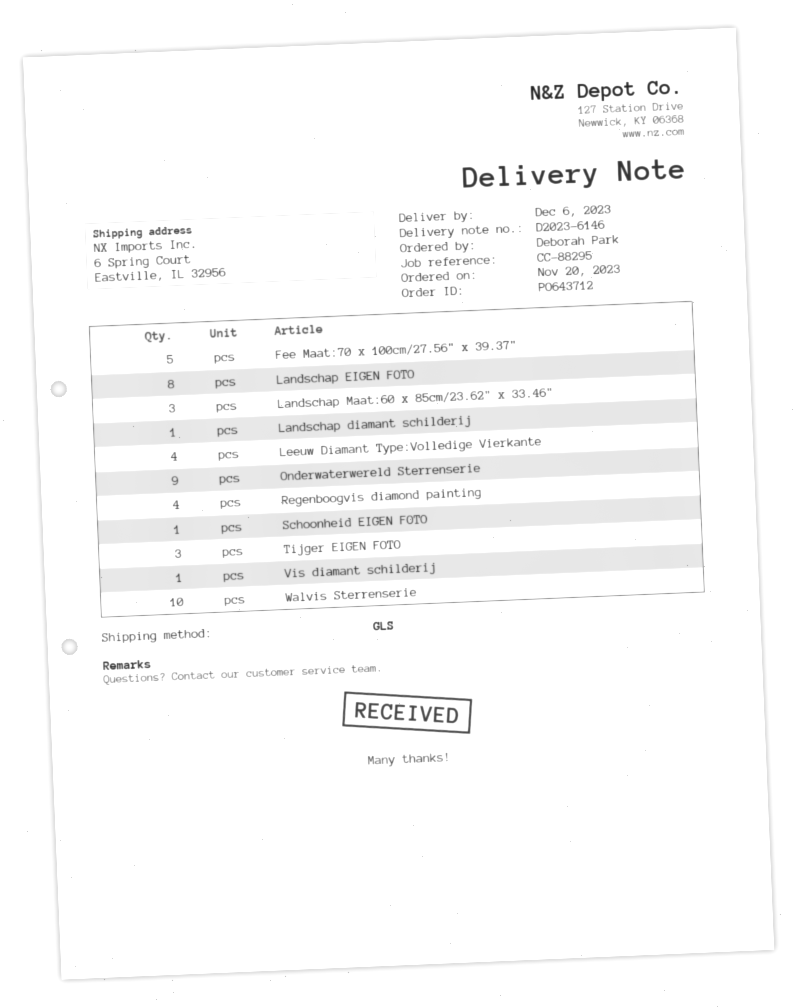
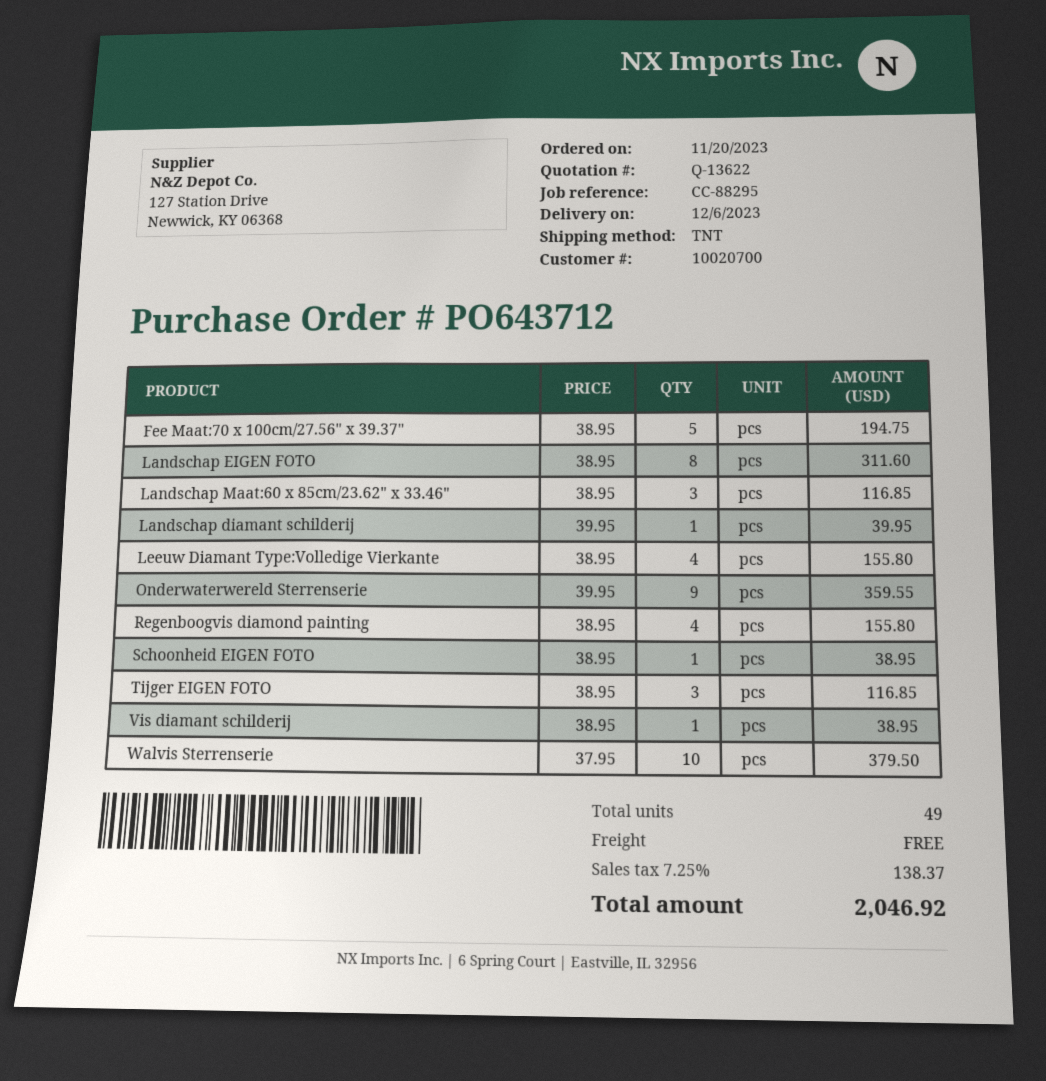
shipping method: GLS -> TNT

